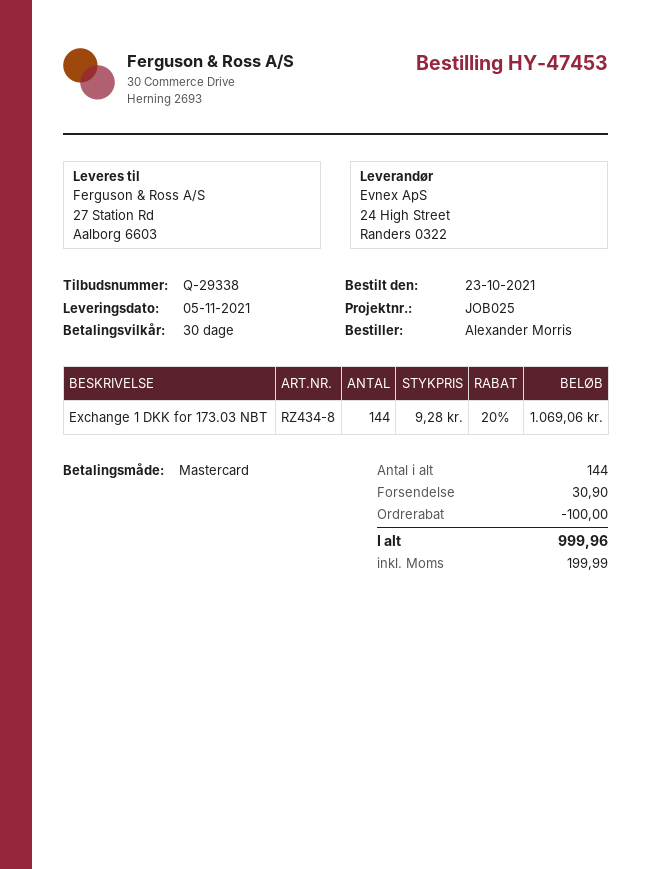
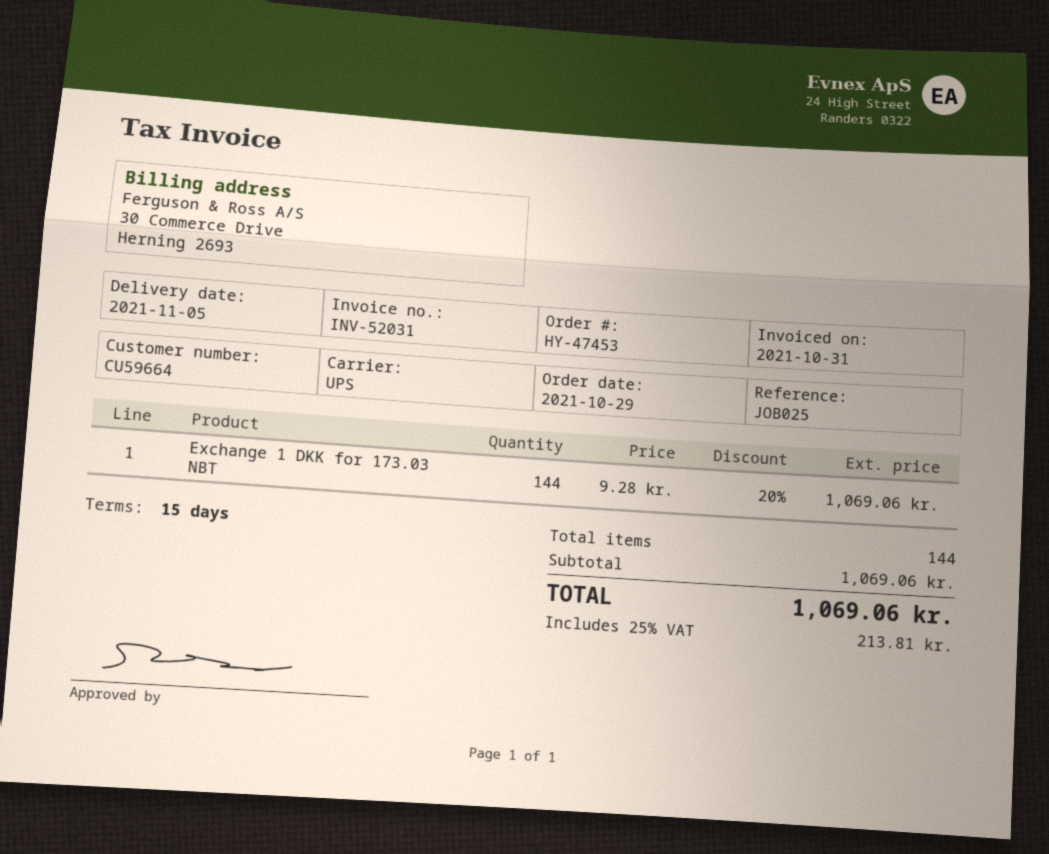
order date: 2021-10-23 -> 2021-10-29
payment terms: 30 days -> 15 days
discount: 100.00 -> none
shipping: 30.90 -> none
tax: 199.99 -> 213.81
total: 999.96 -> 1069.06

